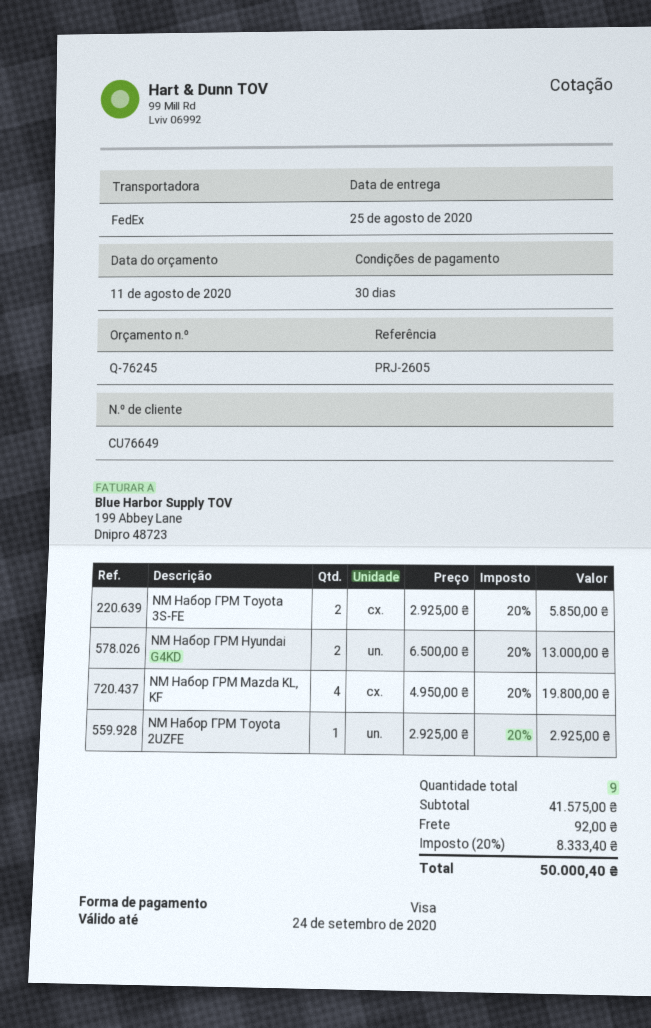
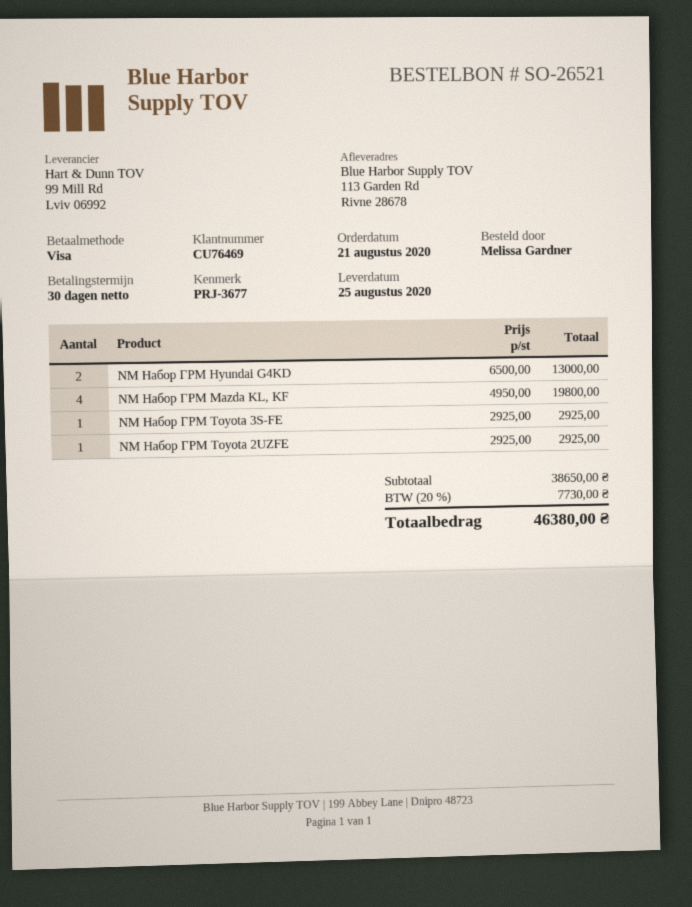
customer number: CU76649 -> CU76469
reference: PRJ-2605 -> PRJ-3677
NM Набор ГРМ Toyota 3S-FE: 2 x 2925.00 = 5850.00 -> 1 x 2925.00 = 2925.00
subtotal: 41575.00 -> 38650.00
shipping: 92.00 -> none
tax: 20% = 8333.40 -> 20% = 7730.00
total: 50000.40 -> 46380.00

